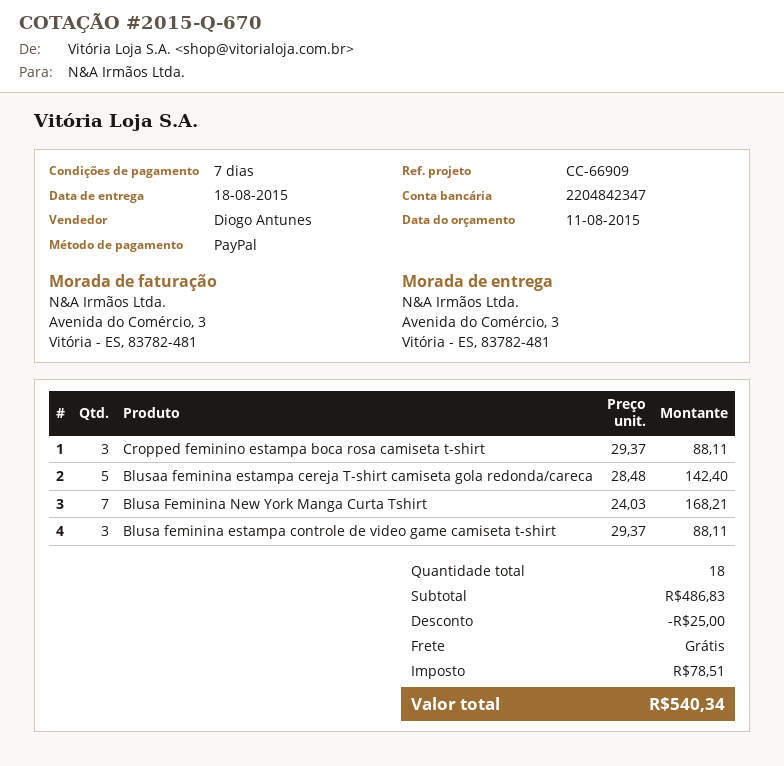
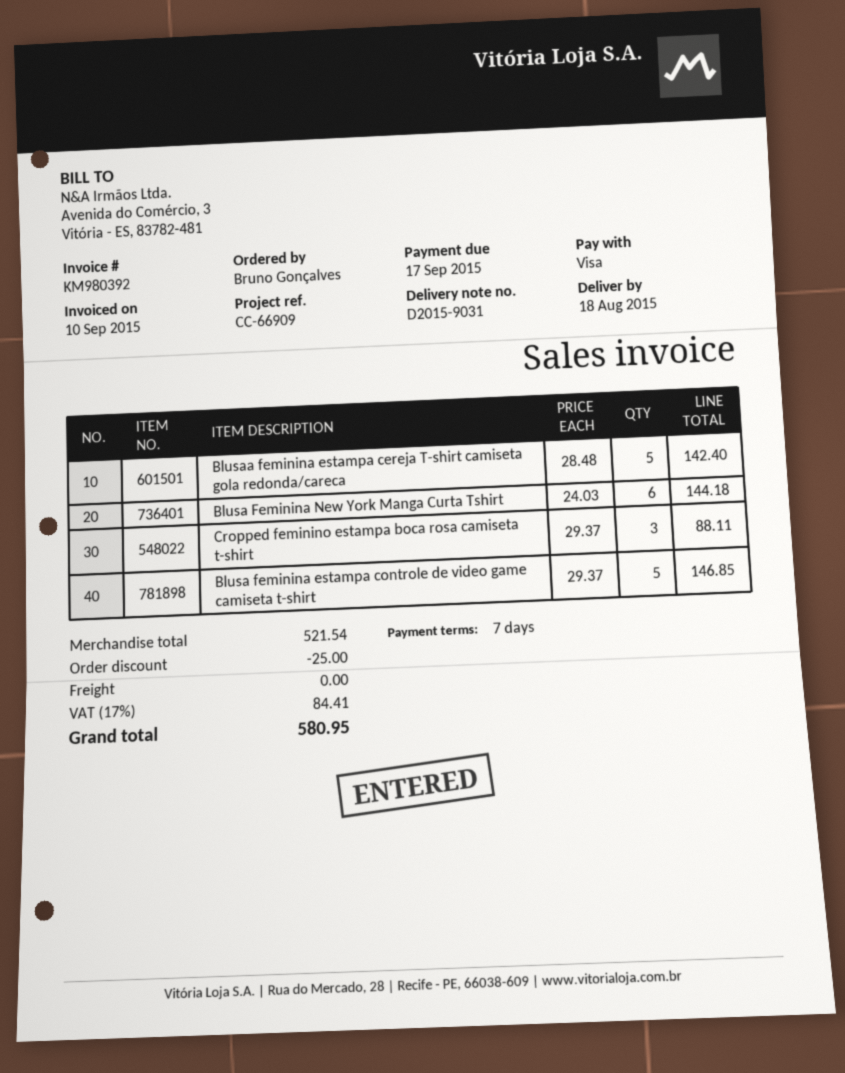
payment method: PayPal -> Visa
Blusa Feminina New York Manga Curta Tshirt: 7 x 24.03 = 168.21 -> 6 x 24.03 = 144.18
Blusa feminina estampa controle de video game camiseta t-shirt: 3 x 29.37 = 88.11 -> 5 x 29.37 = 146.85
subtotal: 486.83 -> 521.54
tax: 78.51 -> 84.41
total: 540.34 -> 580.95

